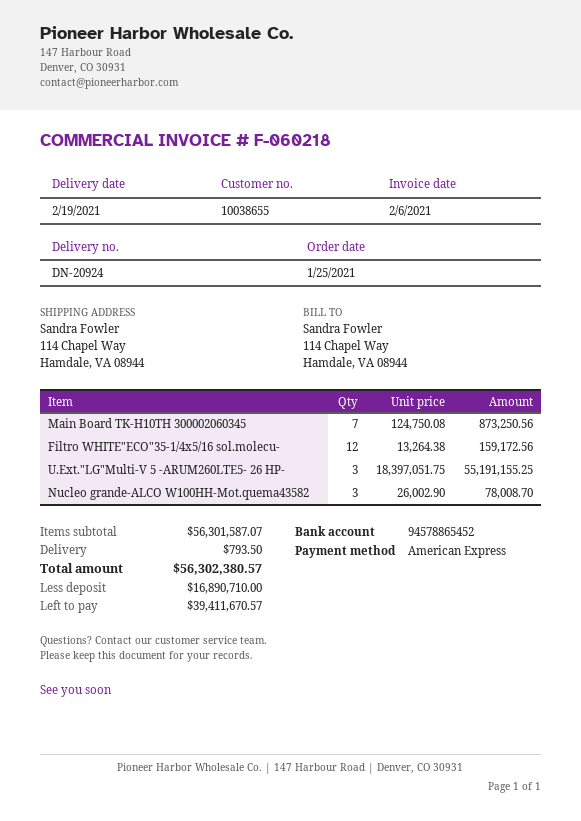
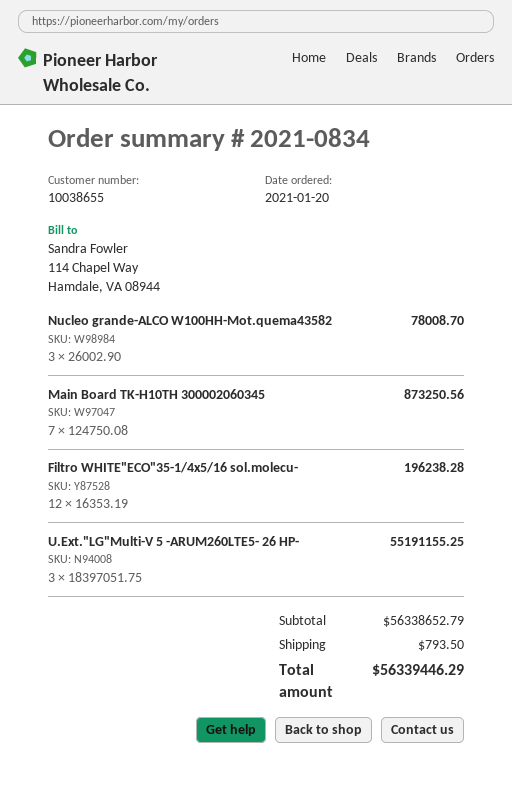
order date: 2021-01-25 -> 2021-01-20
Filtro WHITE"ECO"35-1/4x5/16 sol.molecu-: 12 x 13264.38 = 159172.56 -> 12 x 16353.19 = 196238.28
subtotal: 56301587.07 -> 56338652.79
total: 56302380.57 -> 56339446.29

